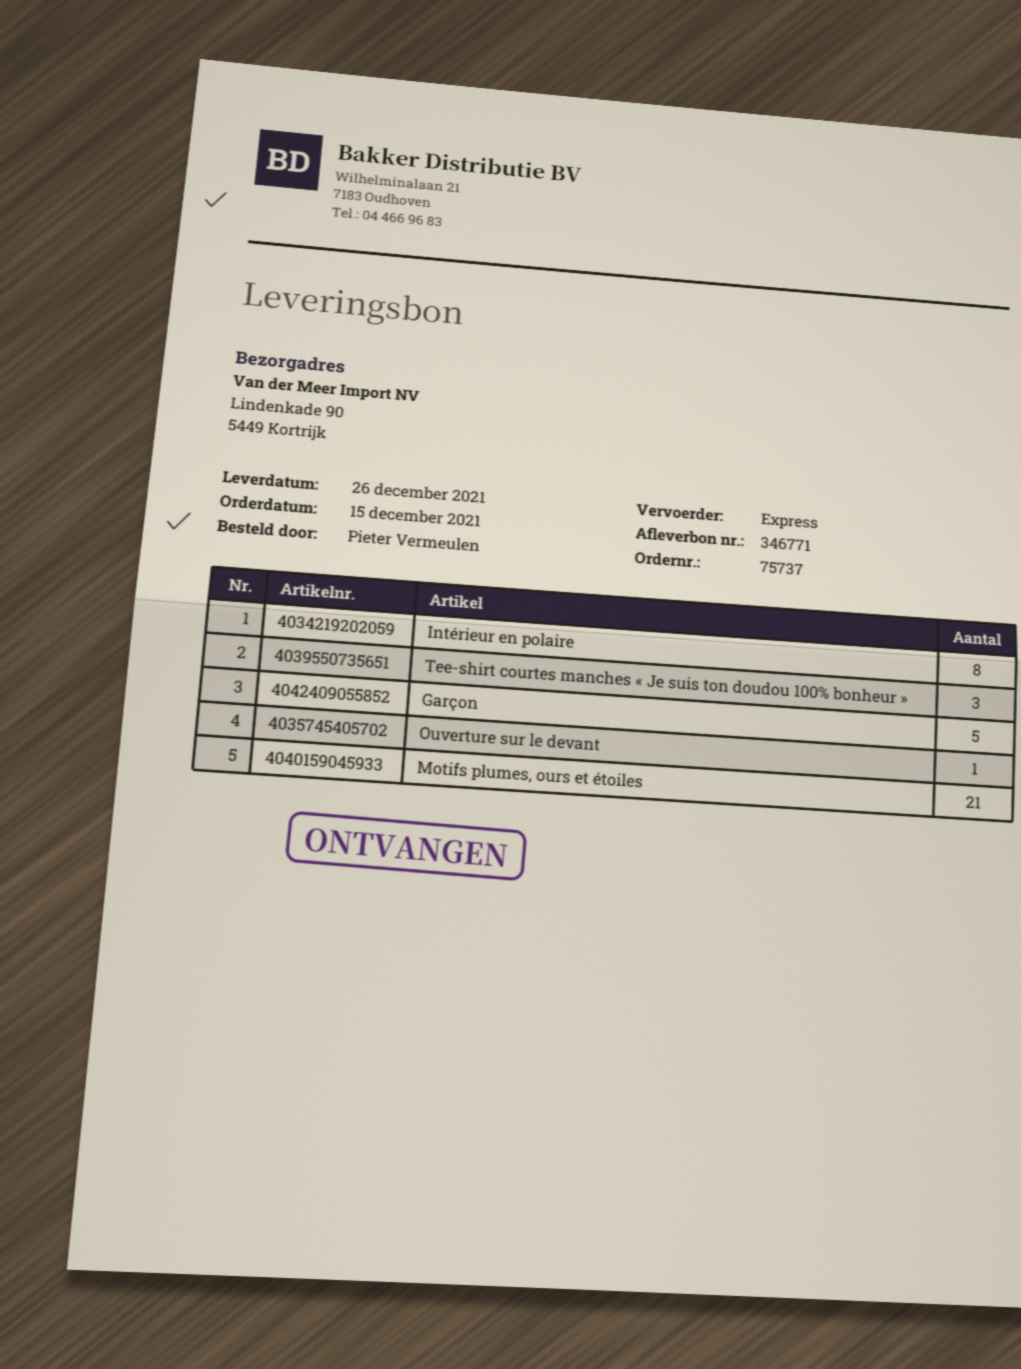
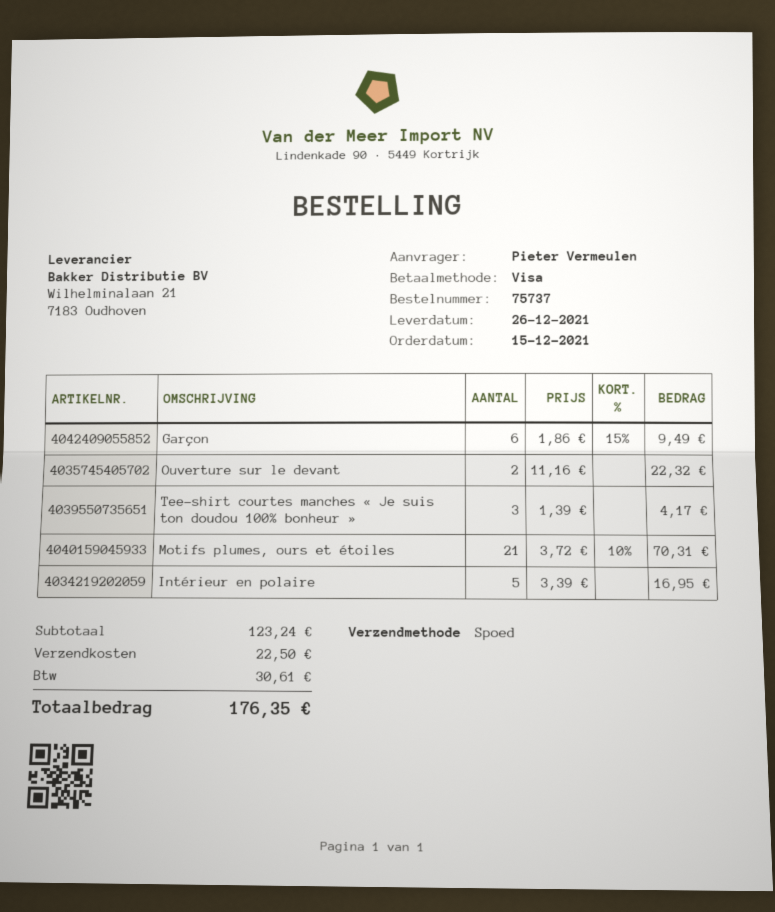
Intérieur en polaire: 8 -> 5
Garçon: 5 -> 6
Ouverture sur le devant: 1 -> 2

